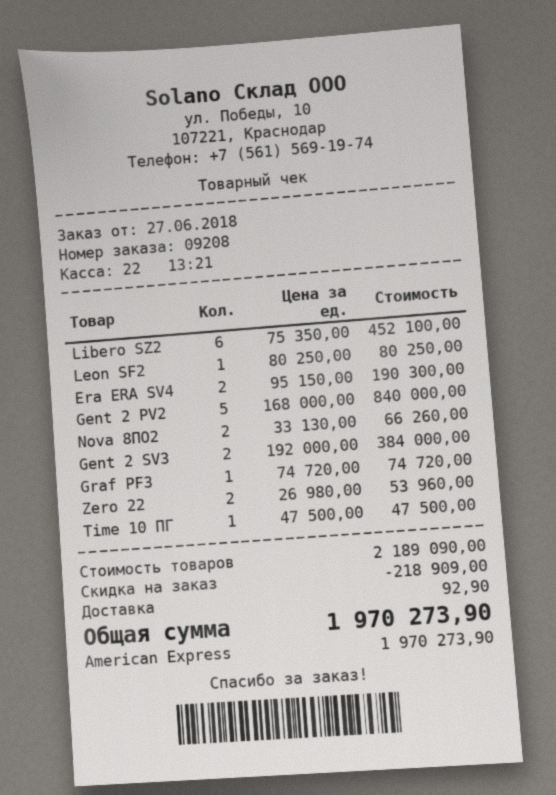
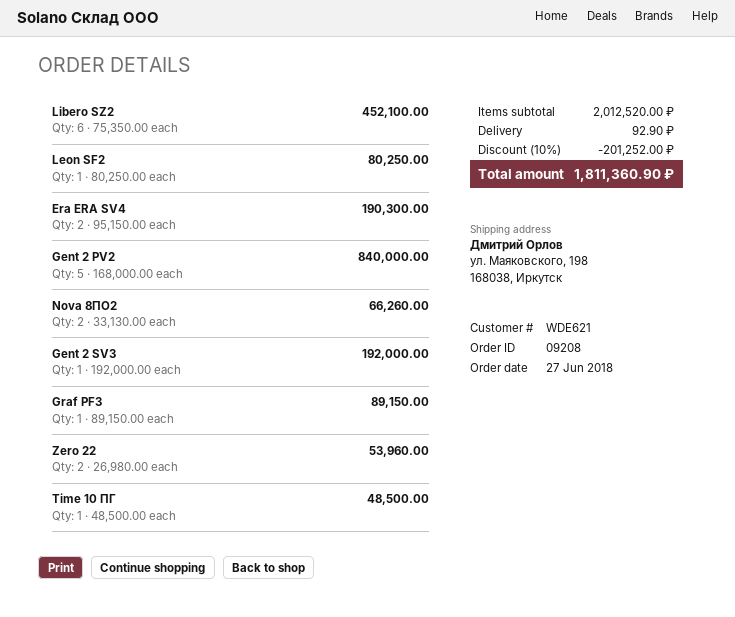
Gent 2 SV3: 2 x 192000.00 = 384000.00 -> 1 x 192000.00 = 192000.00
Graf PF3: 1 x 74720.00 = 74720.00 -> 1 x 89150.00 = 89150.00
Time 10 ПГ: 1 x 47500.00 = 47500.00 -> 1 x 48500.00 = 48500.00
subtotal: 2189090.00 -> 2012520.00
discount: 218909.00 -> 201252.00
total: 1970273.90 -> 1811360.90

